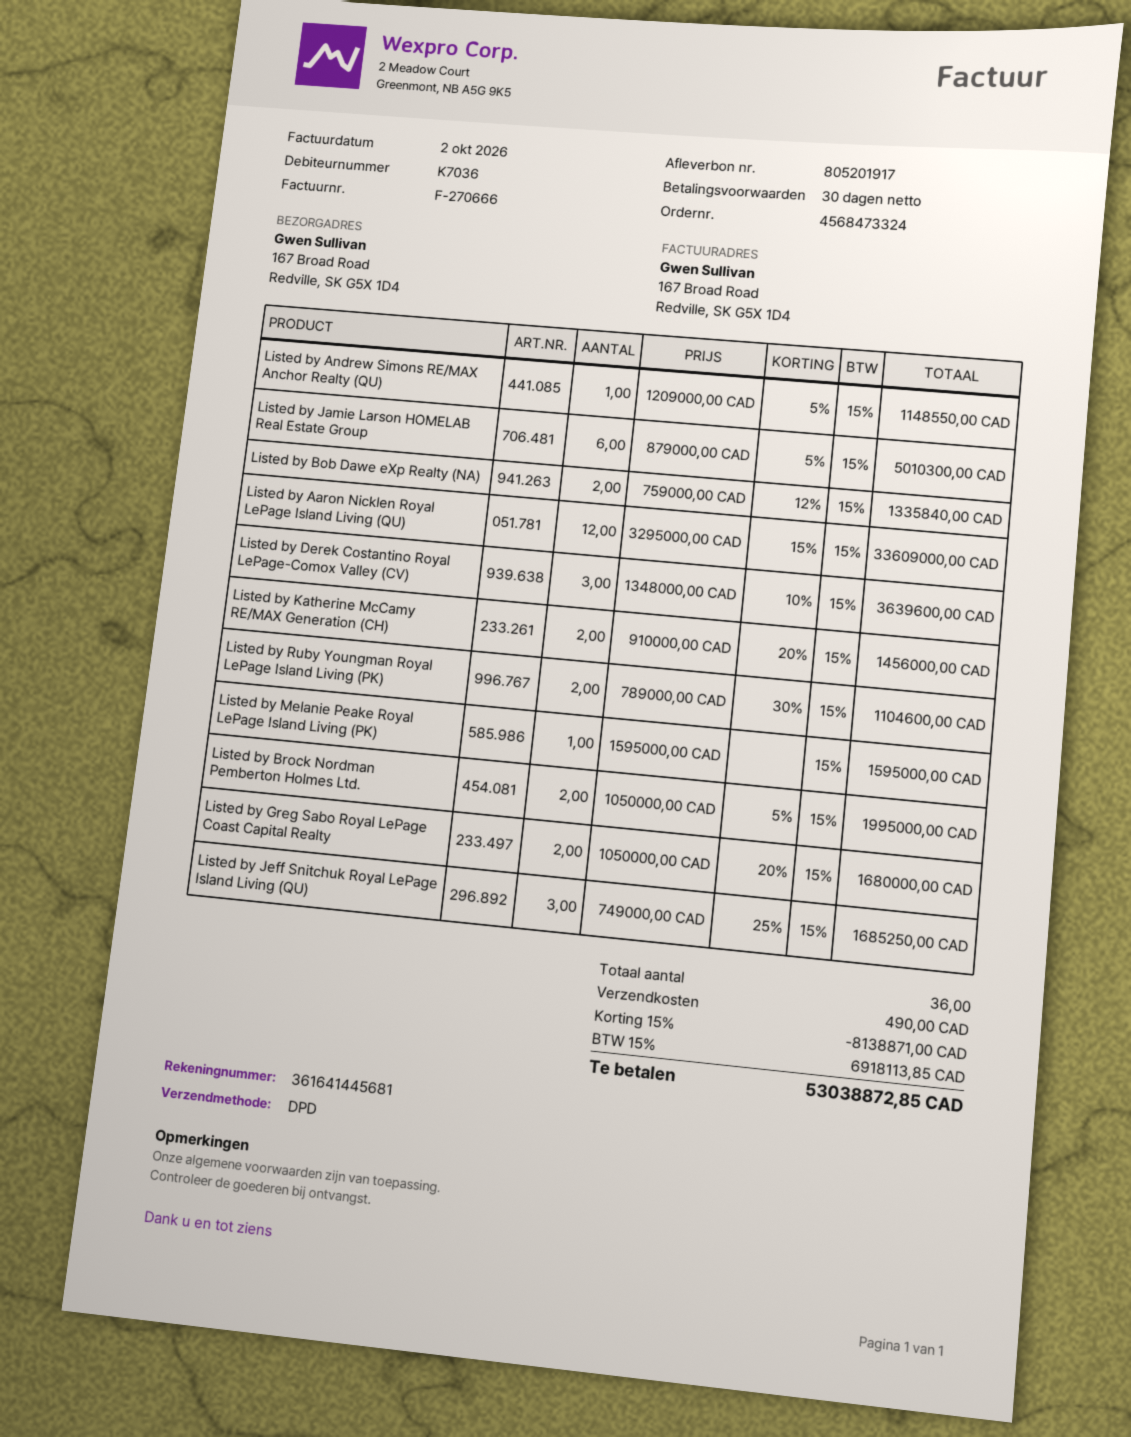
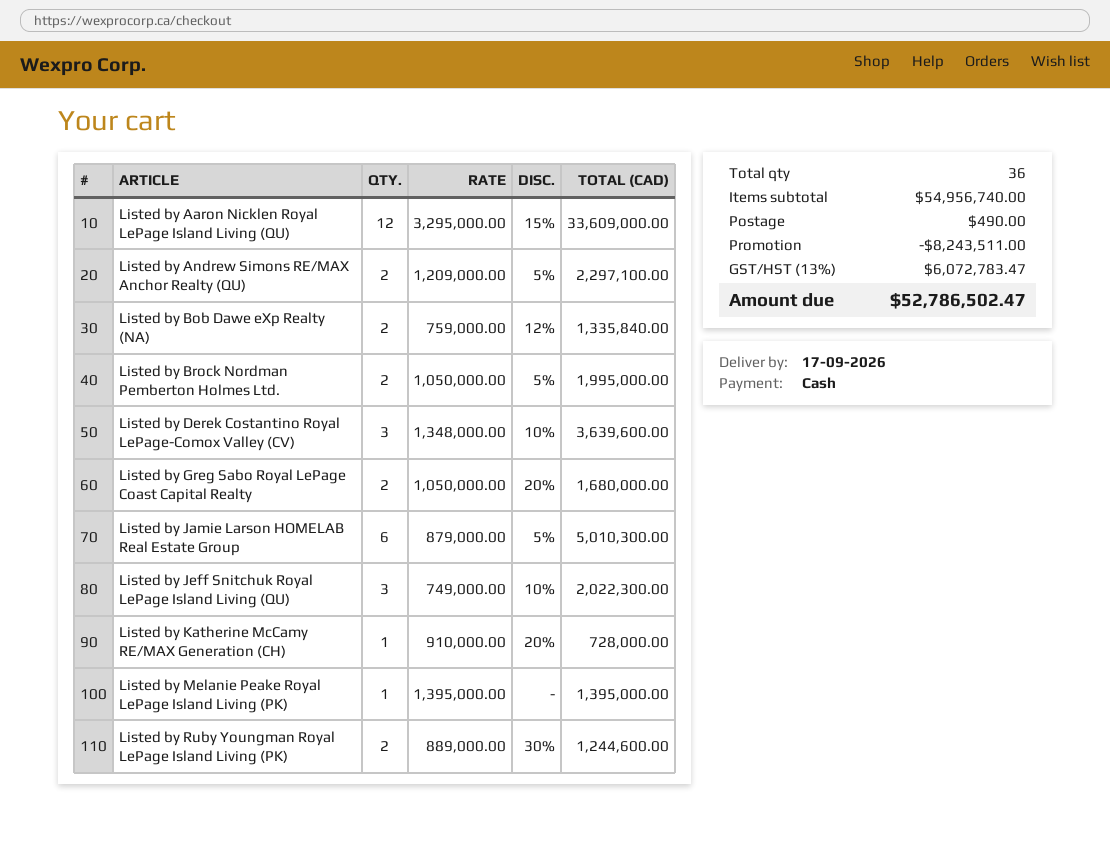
Listed by Andrew Simons RE/MAX Anchor Realty (QU): 1 x 1209000.00 - 5% = 1148550.00 -> 2 x 1209000.00 - 5% = 2297100.00
Listed by Katherine McCamy RE/MAX Generation (CH): 2 x 910000.00 - 20% = 1456000.00 -> 1 x 910000.00 - 20% = 728000.00
Listed by Ruby Youngman Royal LePage Island Living (PK): 2 x 789000.00 - 30% = 1104600.00 -> 2 x 889000.00 - 30% = 1244600.00
Listed by Melanie Peake Royal LePage Island Living (PK): 1 x 1595000.00 = 1595000.00 -> 1 x 1395000.00 = 1395000.00
Listed by Jeff Snitchuk Royal LePage Island Living (QU): 3 x 749000.00 - 25% = 1685250.00 -> 3 x 749000.00 - 10% = 2022300.00
discount: 8138871.00 -> 8243511.00
tax: 15% = 6918113.85 -> 13% = 6072783.47
total: 53038872.85 -> 52786502.47

